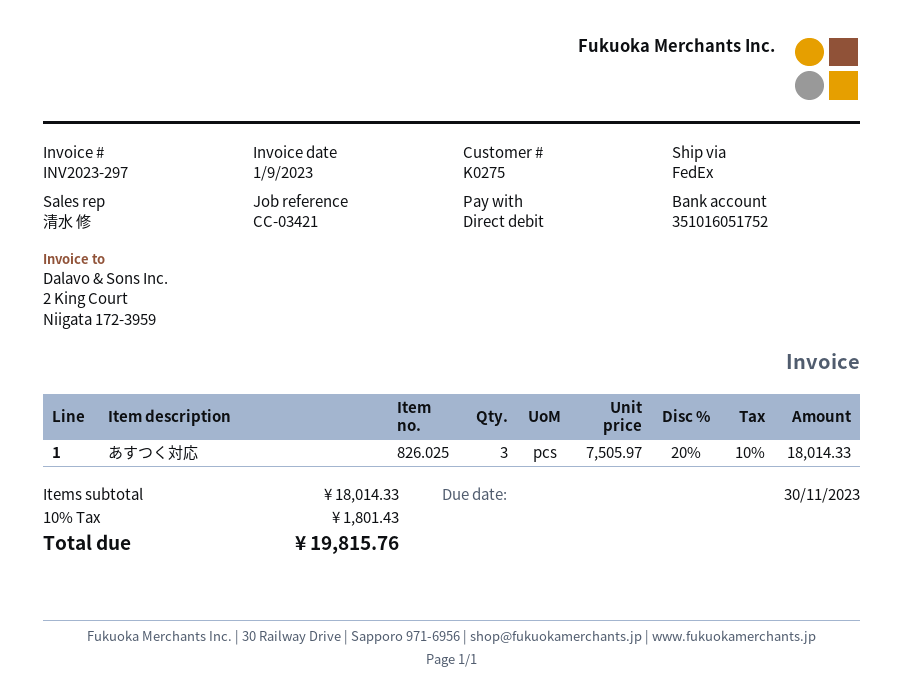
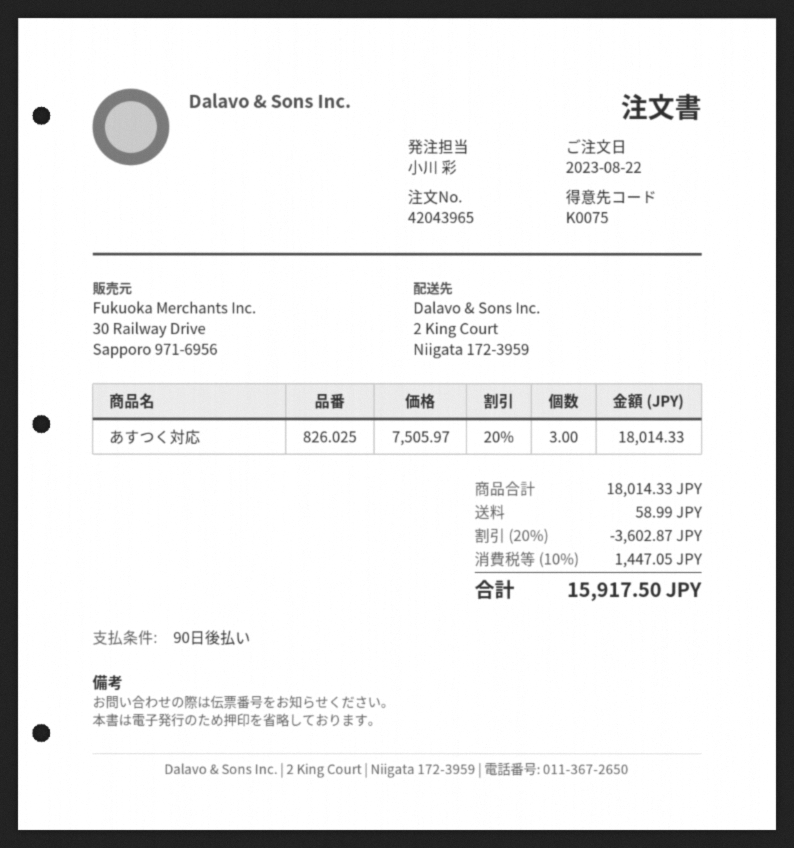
customer number: K0275 -> K0075
discount: none -> 20% = 3602.87
shipping: none -> 58.99
tax: 10% = 1801.43 -> 10% = 1447.05
total: 19815.76 -> 15917.50

